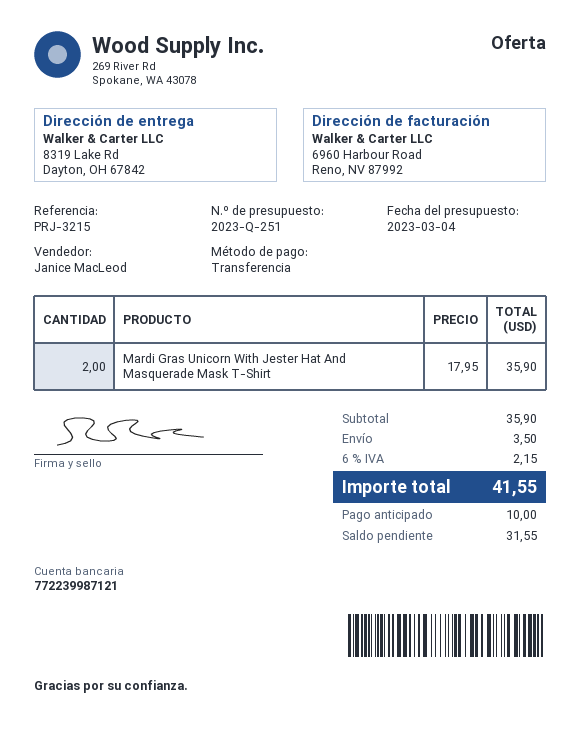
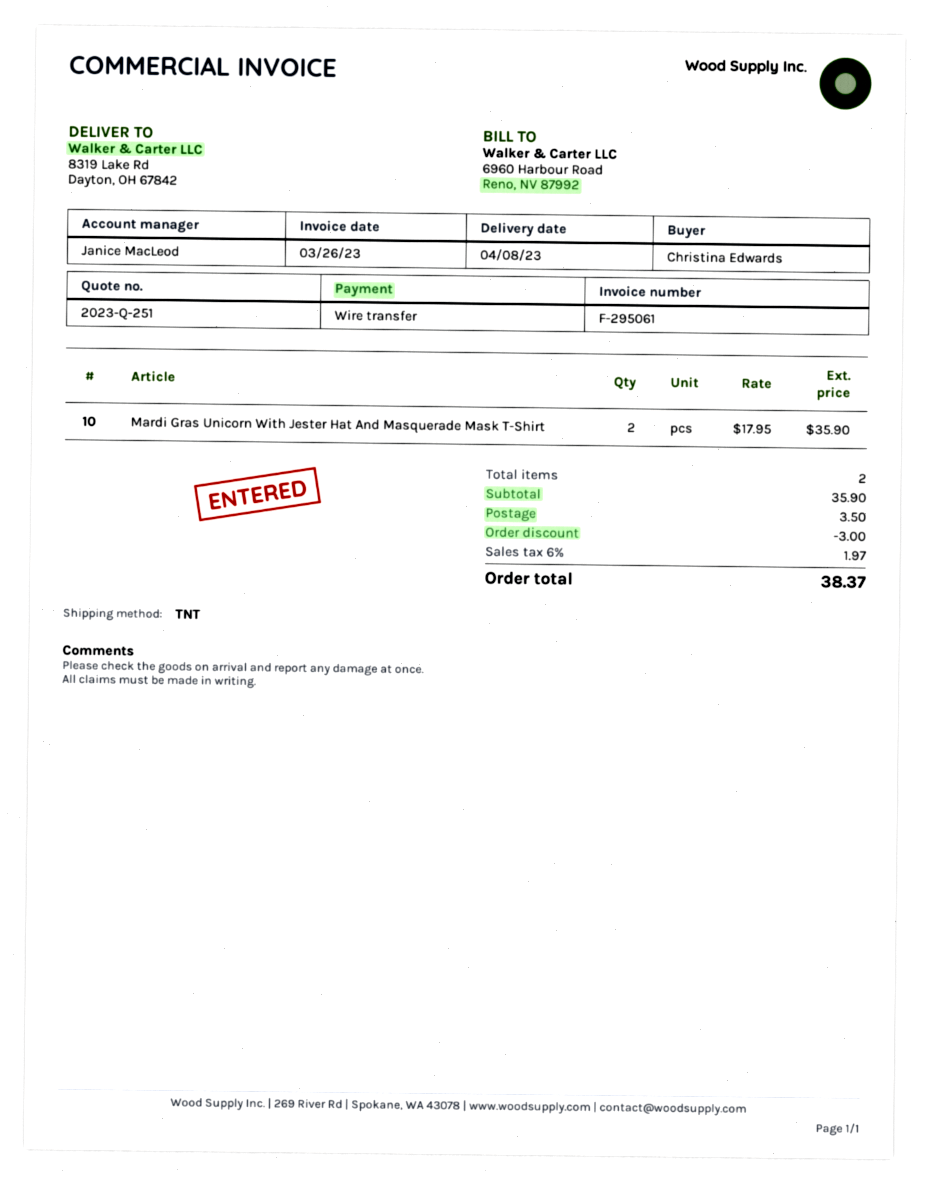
discount: none -> 3.00
tax: 6% = 2.15 -> 6% = 1.97
total: 41.55 -> 38.37

